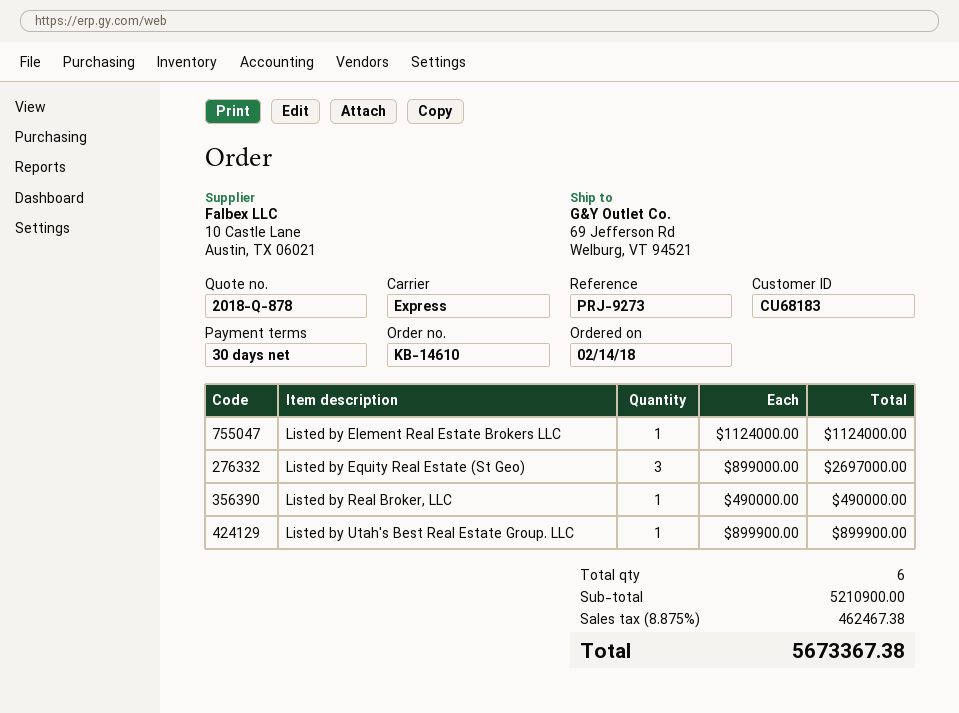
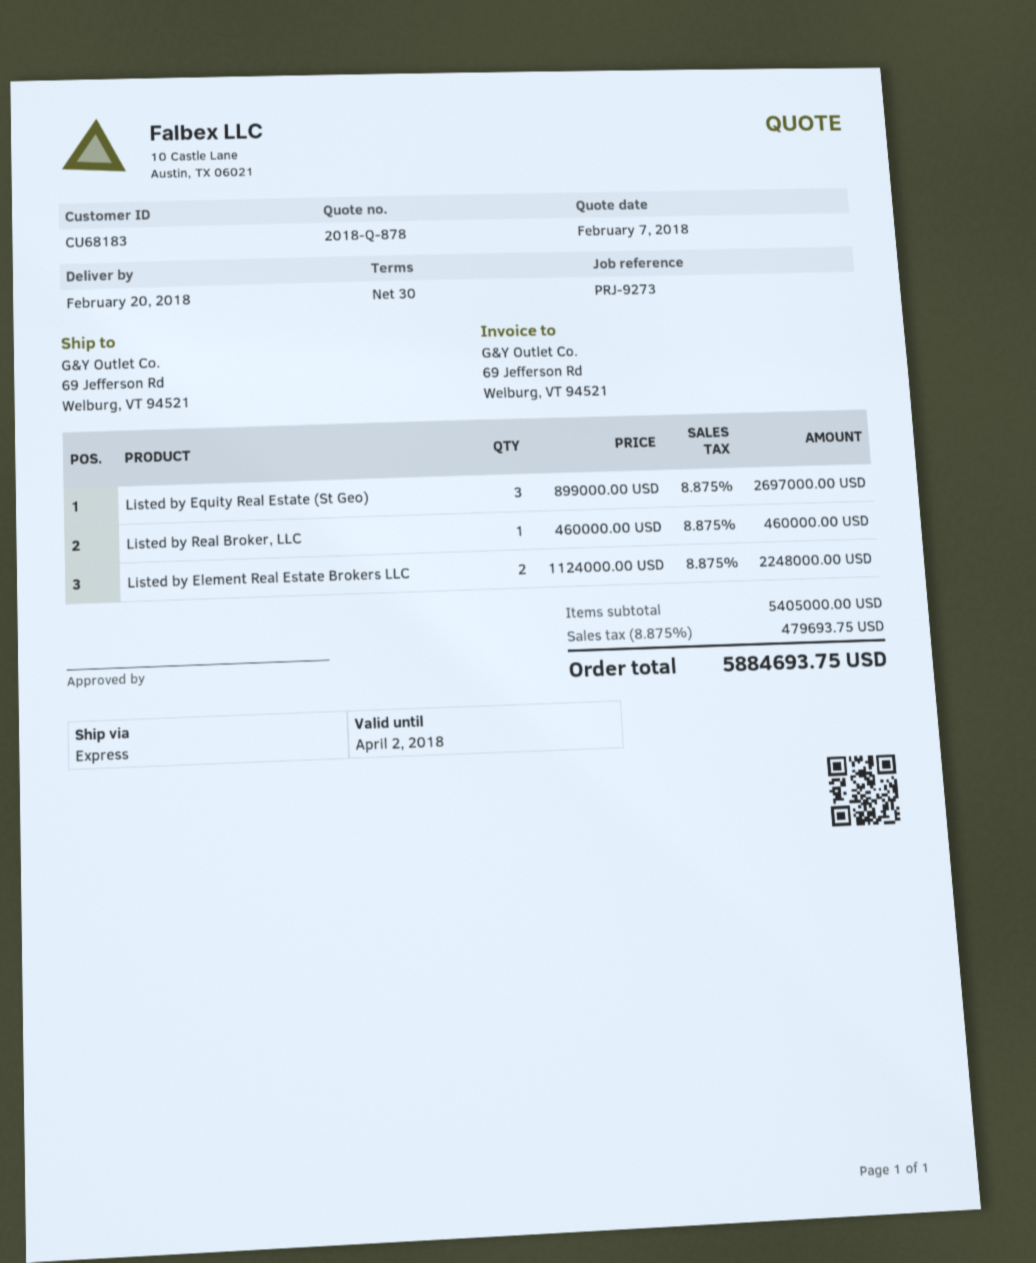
Listed by Element Real Estate Brokers LLC: 1 x 1124000.00 = 1124000.00 -> 2 x 1124000.00 = 2248000.00
Listed by Real Broker, LLC: 1 x 490000.00 = 490000.00 -> 1 x 460000.00 = 460000.00
Listed by Utah's Best Real Estate Group. LLC: 1 x 899900.00 = 899900.00 -> none
subtotal: 5210900.00 -> 5405000.00
tax: 8.875% = 462467.38 -> 8.875% = 479693.75
total: 5673367.38 -> 5884693.75

